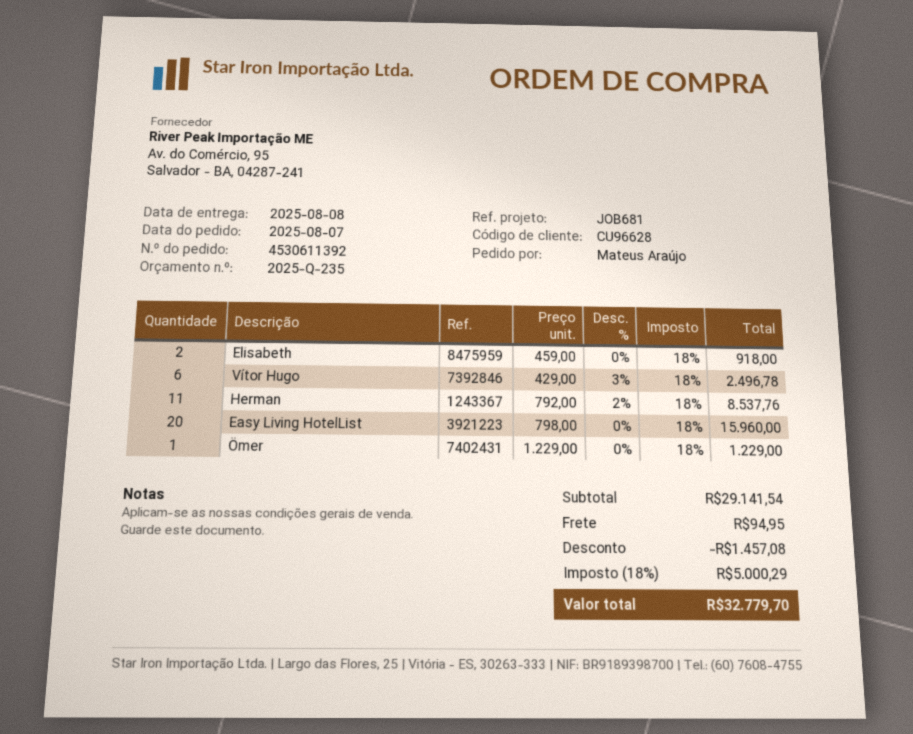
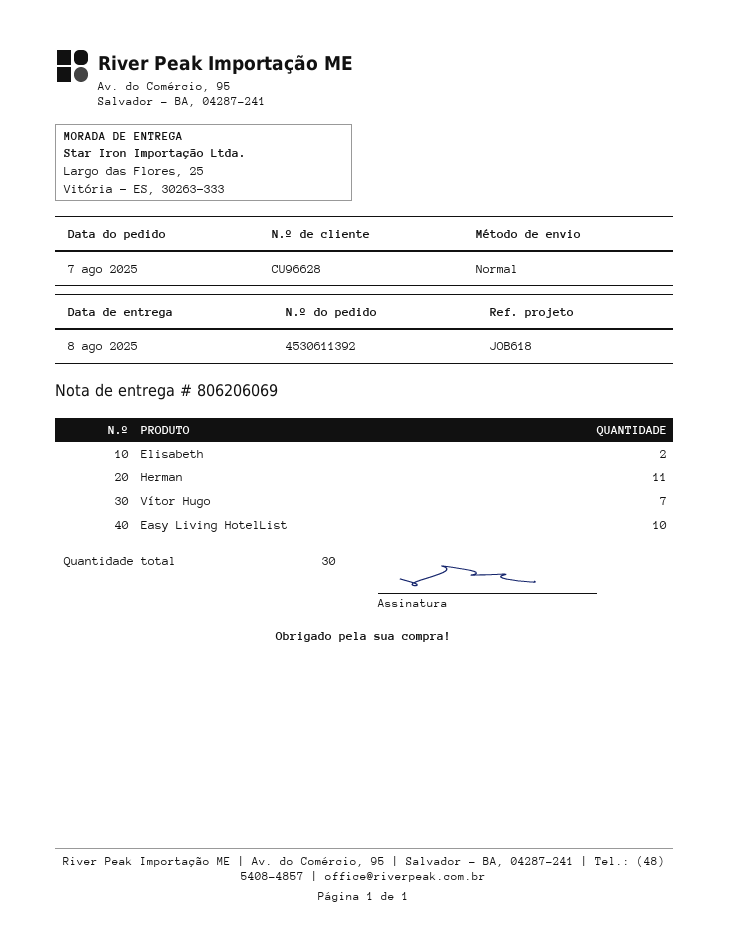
reference: JOB681 -> JOB618
Vítor Hugo: 6 -> 7
Easy Living HotelList: 20 -> 10
Ömer: 1 -> none

